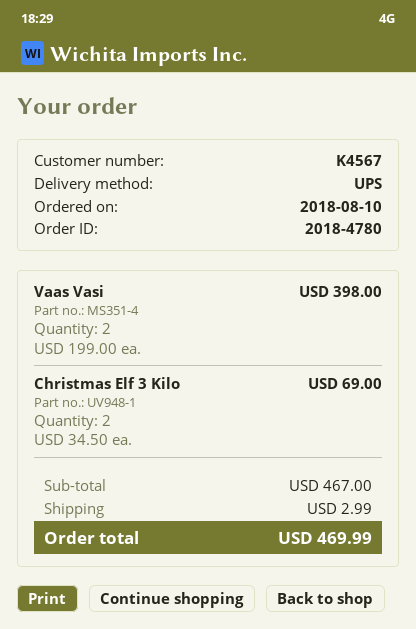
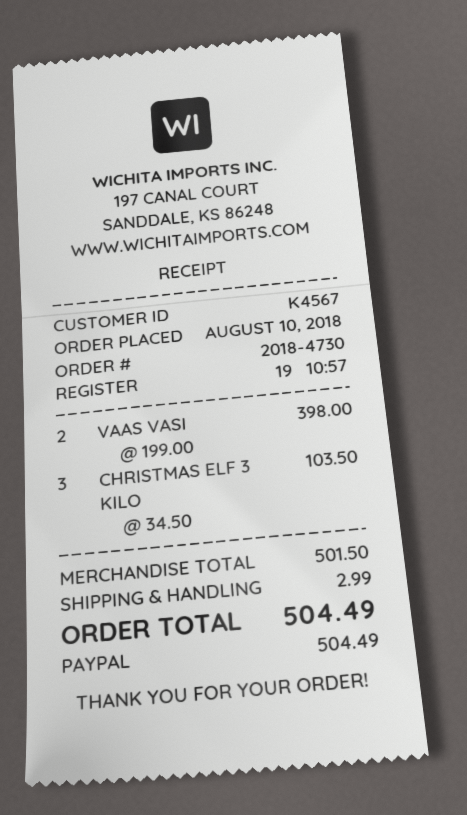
order number: 2018-4780 -> 2018-4730
Christmas Elf 3 Kilo: 2 x 34.50 = 69.00 -> 3 x 34.50 = 103.50
subtotal: 467.00 -> 501.50
total: 469.99 -> 504.49

